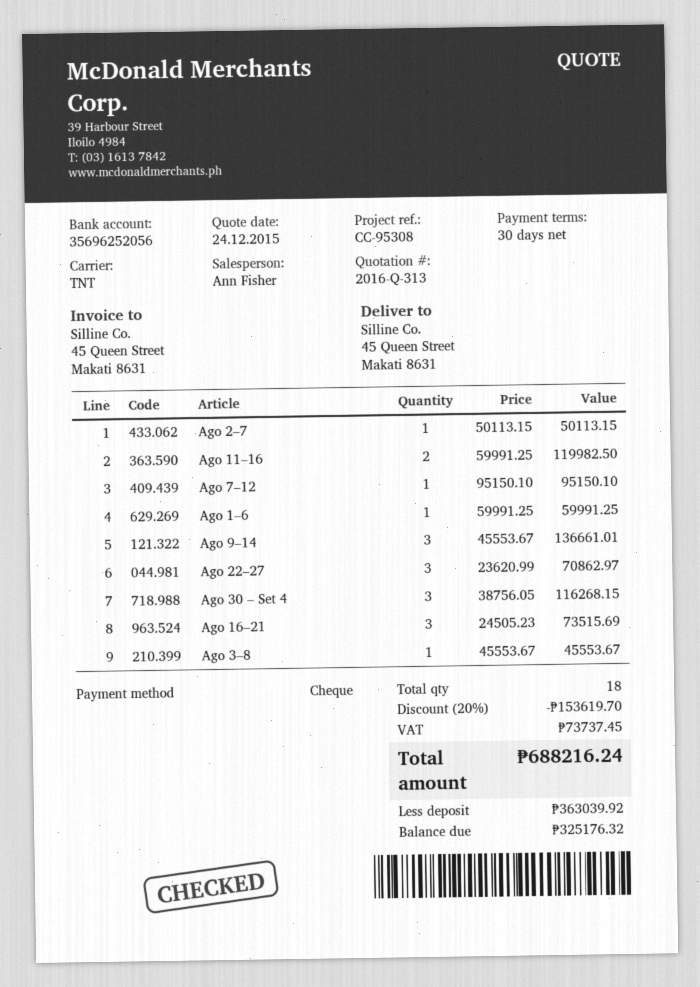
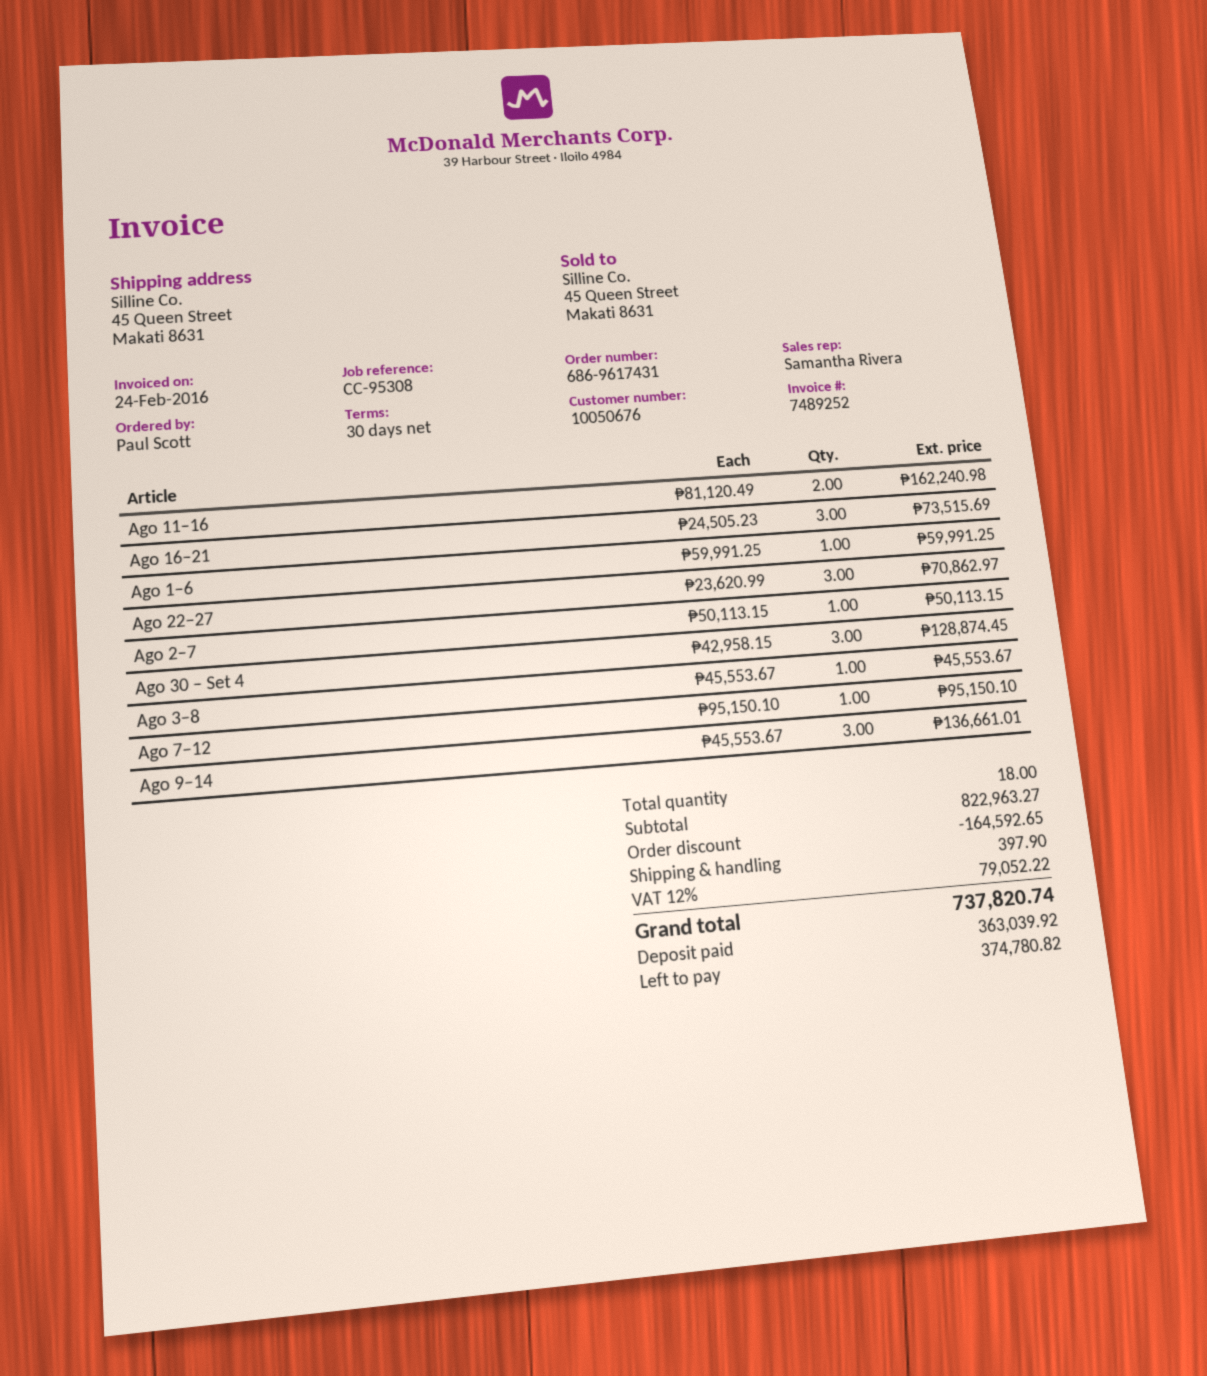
sales rep: Ann Fisher -> Samantha Rivera
Ago 11–16: 2 x 59991.25 = 119982.50 -> 2 x 81120.49 = 162240.98
Ago 30 – Set 4: 3 x 38756.05 = 116268.15 -> 3 x 42958.15 = 128874.45
discount: 153619.70 -> 164592.65
shipping: none -> 397.90
tax: 73737.45 -> 79052.22
total: 688216.24 -> 737820.74
balance: 325176.32 -> 374780.82

